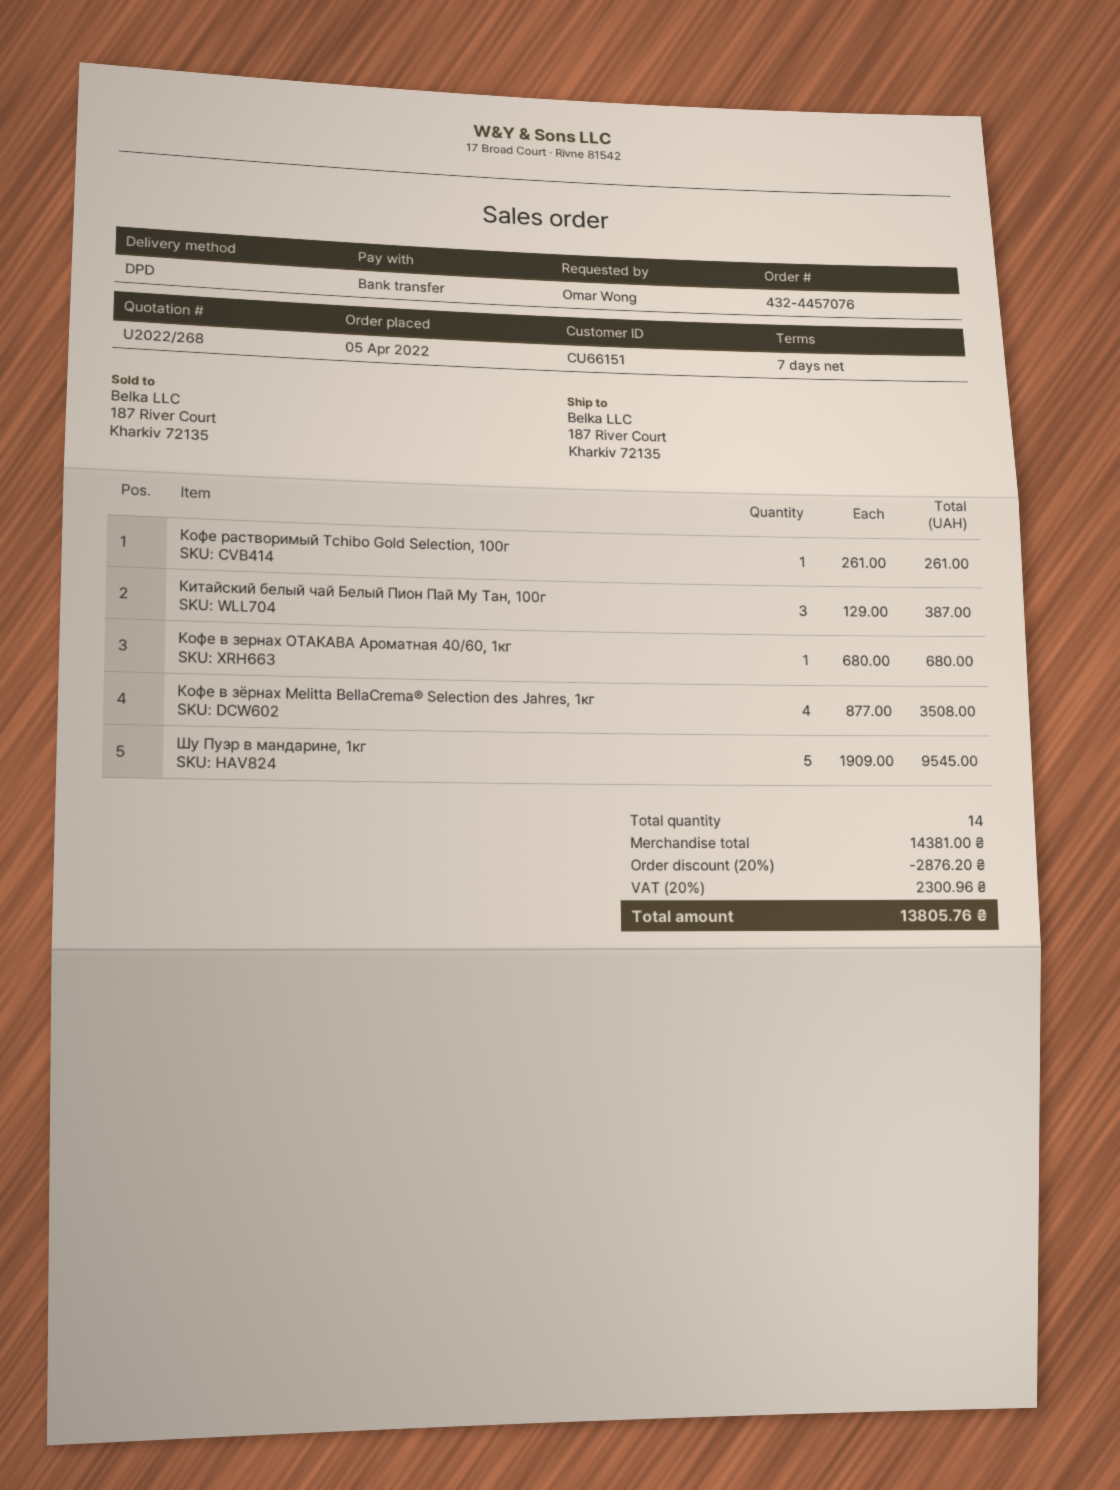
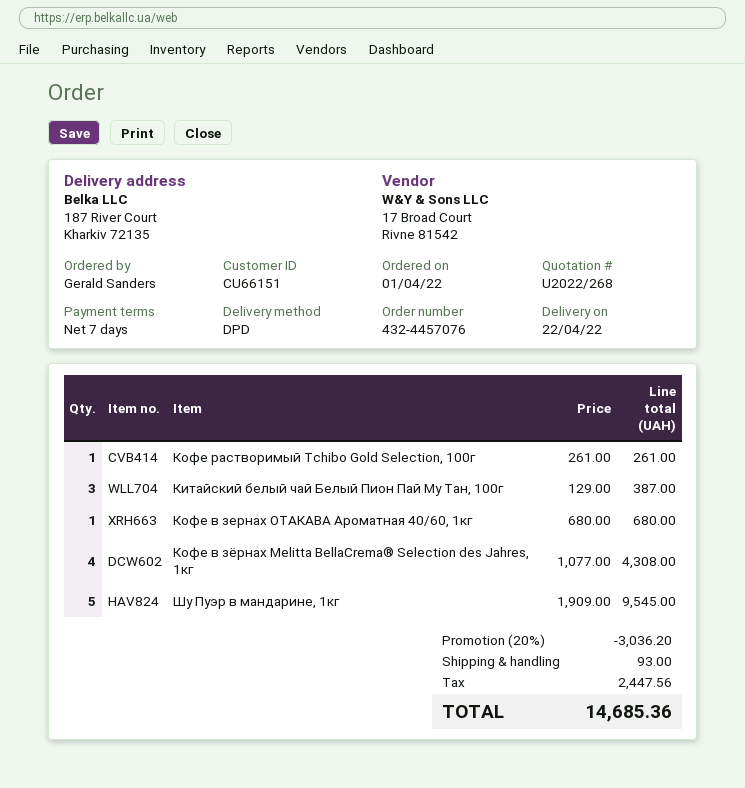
order date: 2022-04-05 -> 2022-04-01
ordered by: Omar Wong -> Gerald Sanders
Кофе в зёрнах Melitta BellaCrema® Selection des Jahres, 1кг: 4 x 877.00 = 3508.00 -> 4 x 1077.00 = 4308.00
discount: 20% = 2876.20 -> 20% = 3036.20
shipping: none -> 93.00
tax: 2300.96 -> 2447.56
total: 13805.76 -> 14685.36

